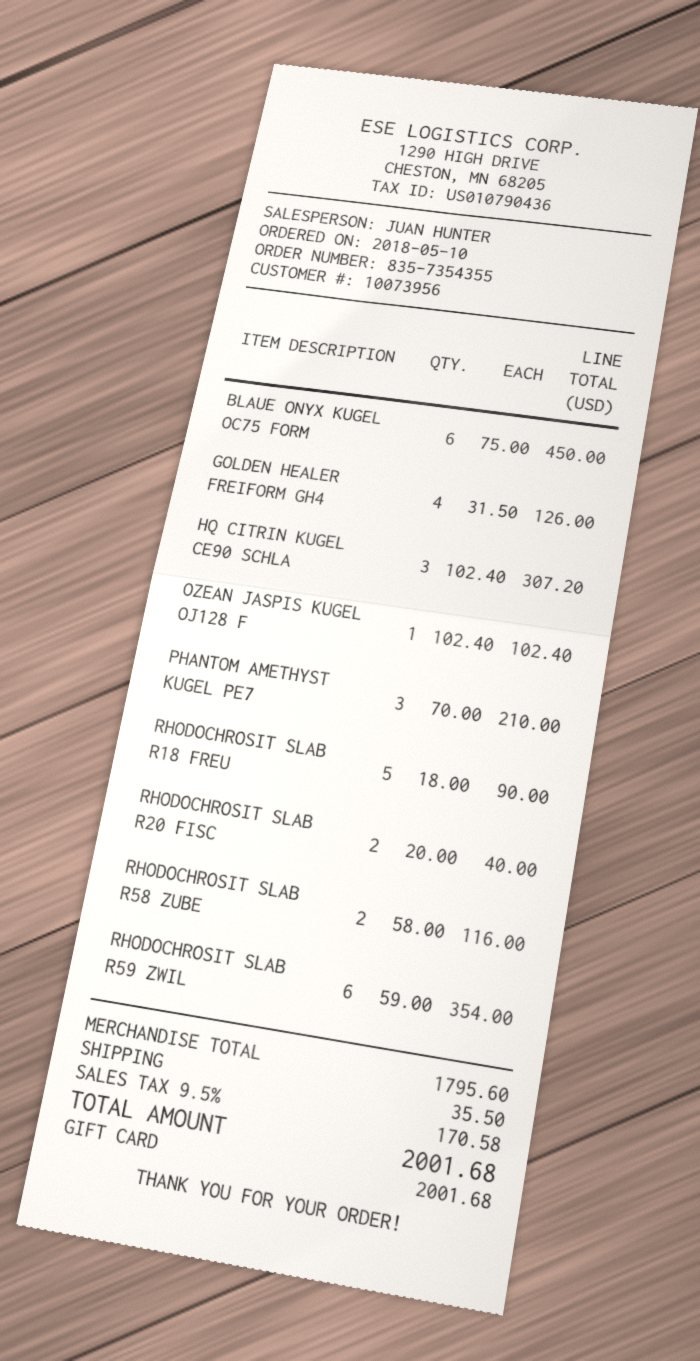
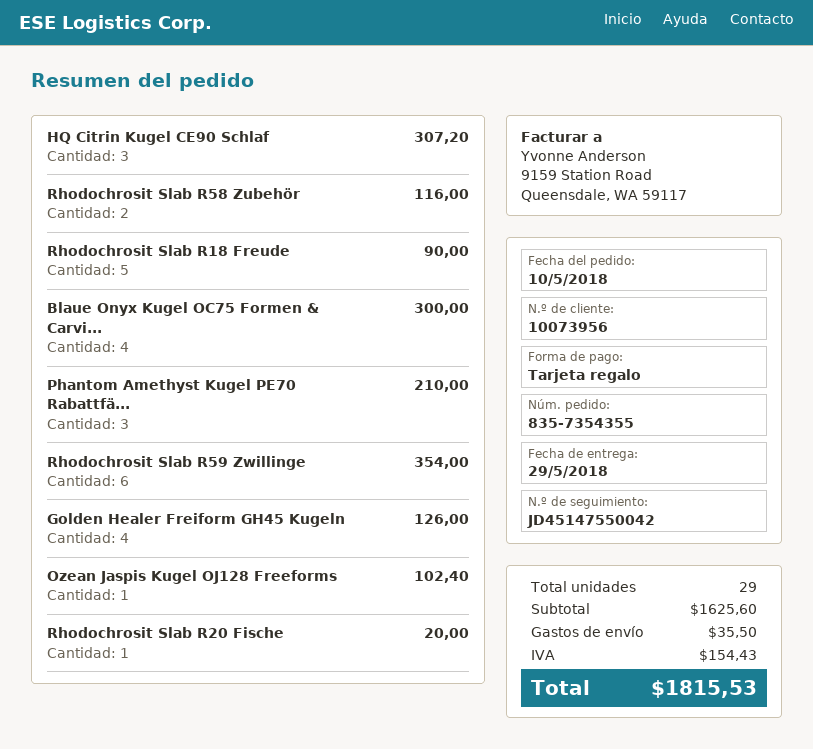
BLAUE ONYX KUGEL OC75 FORM: 6 for 450.00 -> 4 for 300.00
RHODOCHROSIT SLAB R20 FISC: 2 for 40.00 -> 1 for 20.00
subtotal: 1795.60 -> 1625.60
tax: 170.58 -> 154.43
total: 2001.68 -> 1815.53

